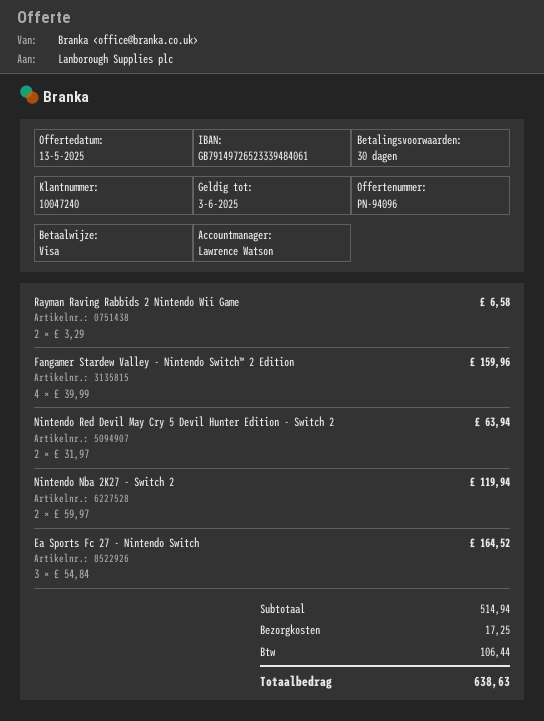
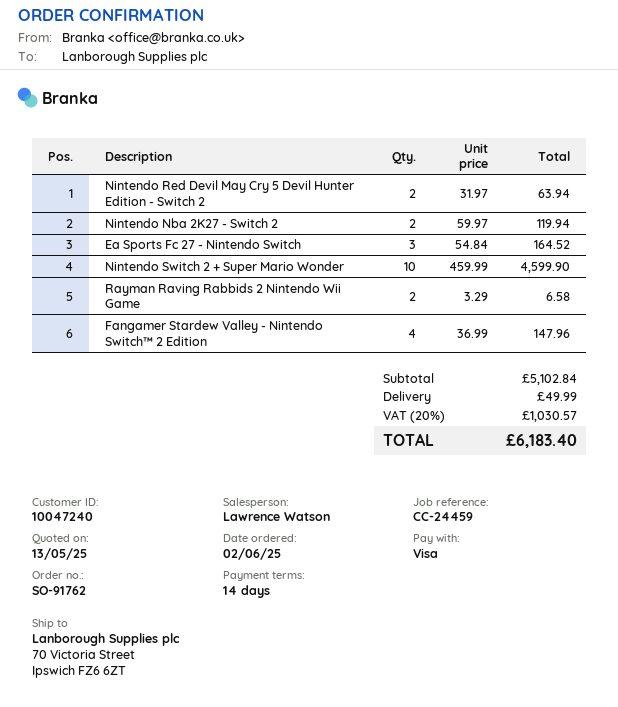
payment terms: 30 days -> 14 days
Fangamer Stardew Valley - Nintendo Switch™ 2 Edition: 4 x 39.99 = 159.96 -> 4 x 36.99 = 147.96
Nintendo Switch 2 + Super Mario Wonder: none -> 10 x 459.99 = 4599.90
subtotal: 514.94 -> 5102.84
shipping: 17.25 -> 49.99
tax: 106.44 -> 1030.57
total: 638.63 -> 6183.40

